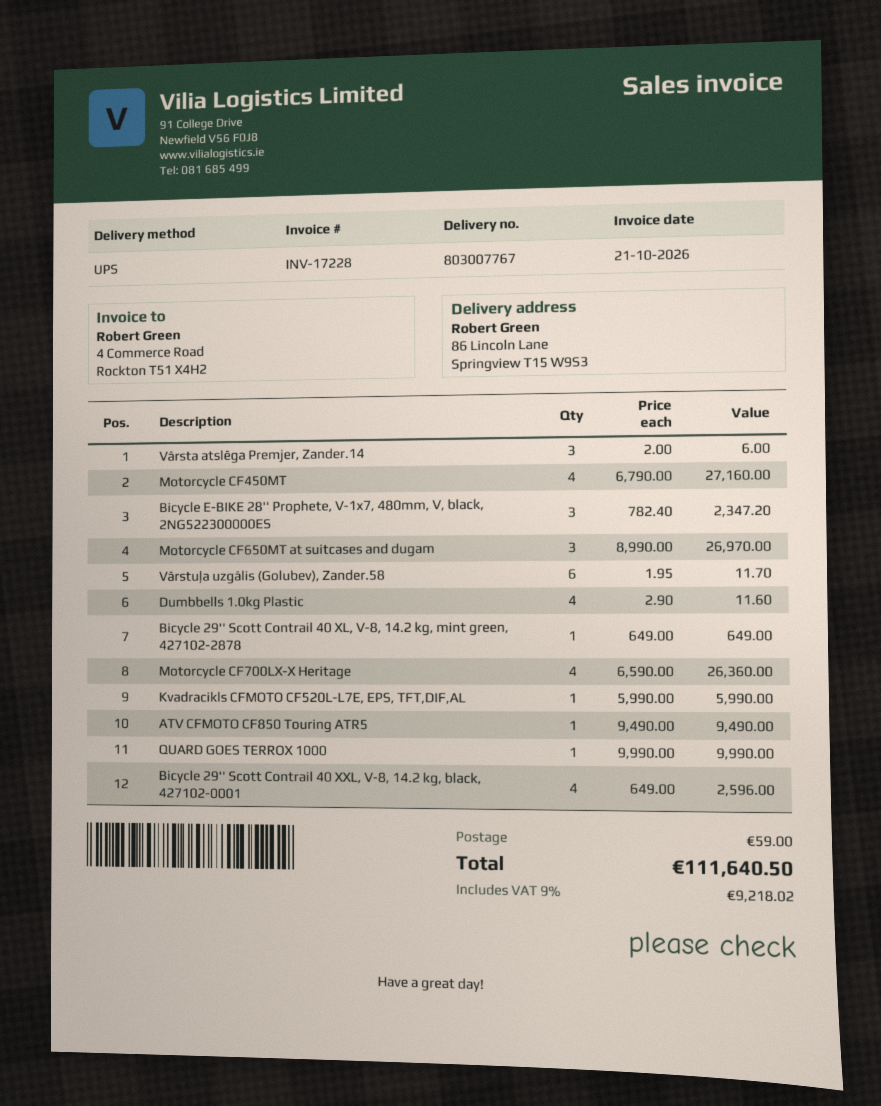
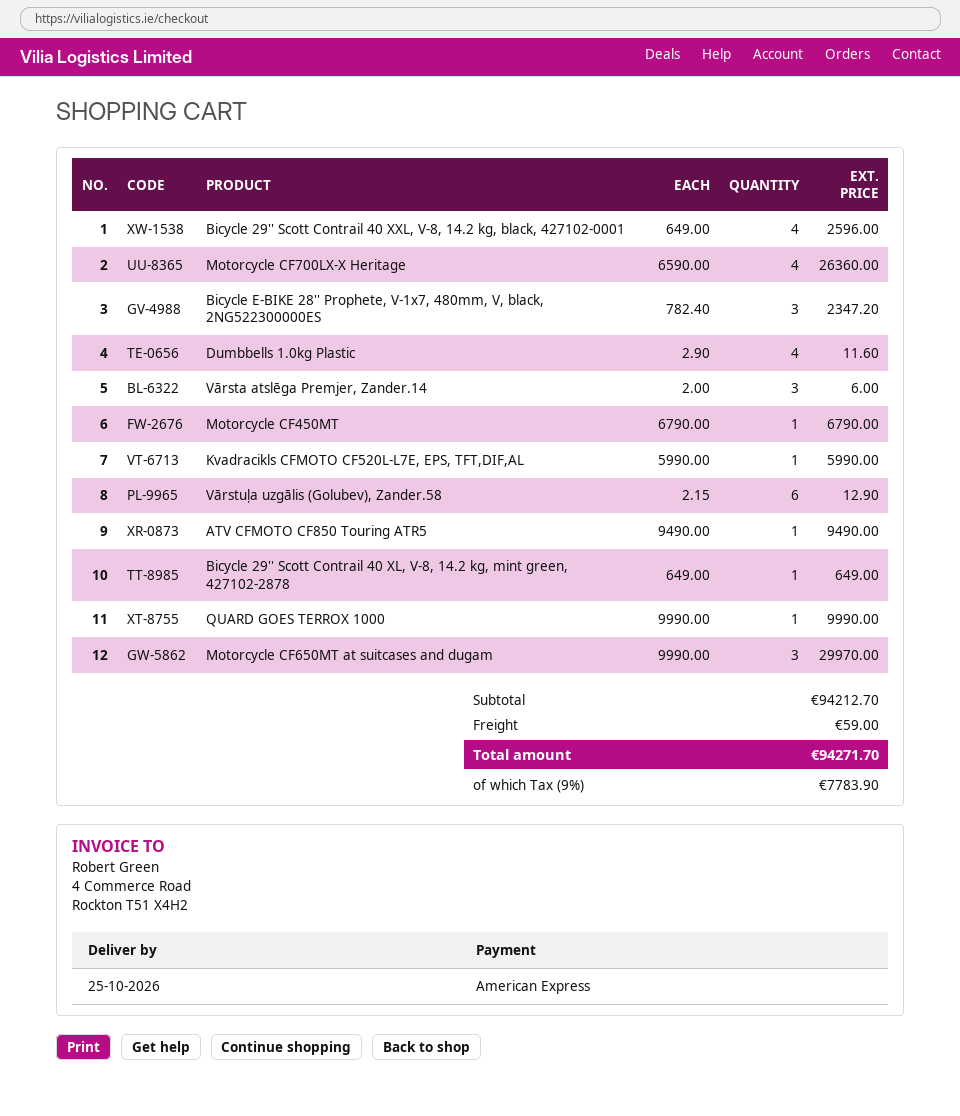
Motorcycle CF450MT: 4 x 6790.00 = 27160.00 -> 1 x 6790.00 = 6790.00
Motorcycle CF650MT at suitcases and dugam: 3 x 8990.00 = 26970.00 -> 3 x 9990.00 = 29970.00
Vārstuļa uzgālis (Golubev), Zander.58: 6 x 1.95 = 11.70 -> 6 x 2.15 = 12.90
tax: 9% = 9218.02 -> 9% = 7783.90
total: 111640.50 -> 94271.70

